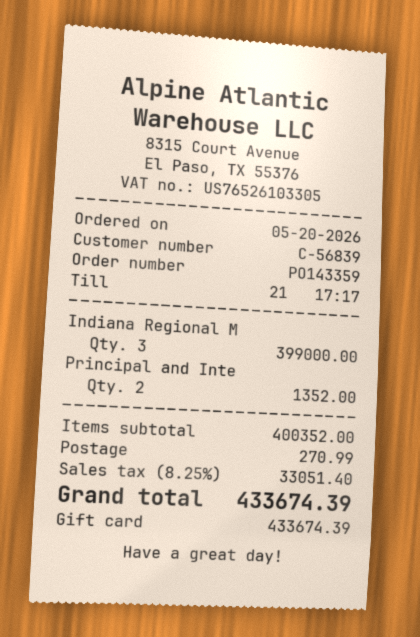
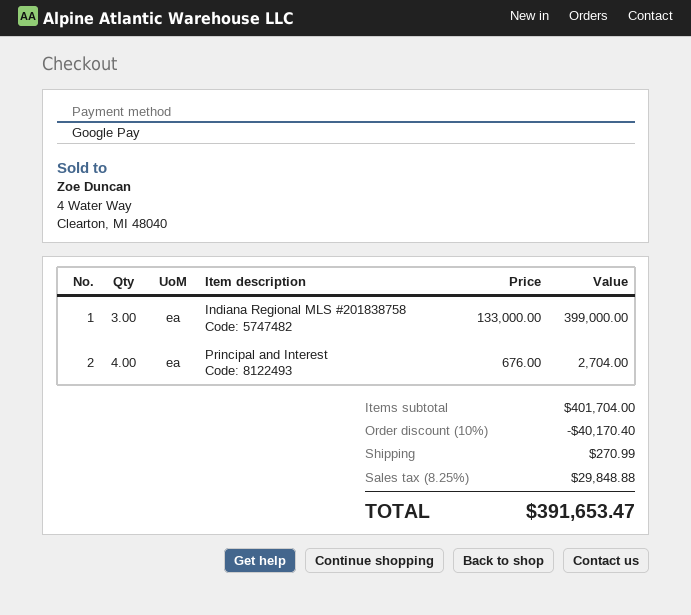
payment method: gift card -> Google Pay
Principal and Inte: 2 for 1352.00 -> 4 for 2704.00
subtotal: 400352.00 -> 401704.00
discount: none -> 10% = 40170.40
tax: 8.25% = 33051.40 -> 8.25% = 29848.88
total: 433674.39 -> 391653.47

